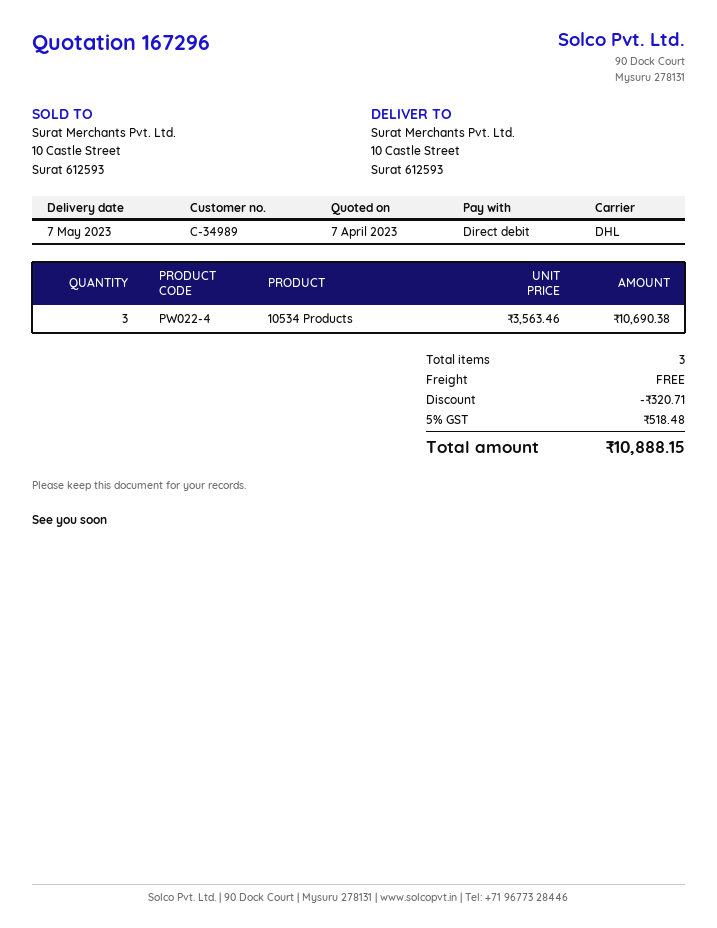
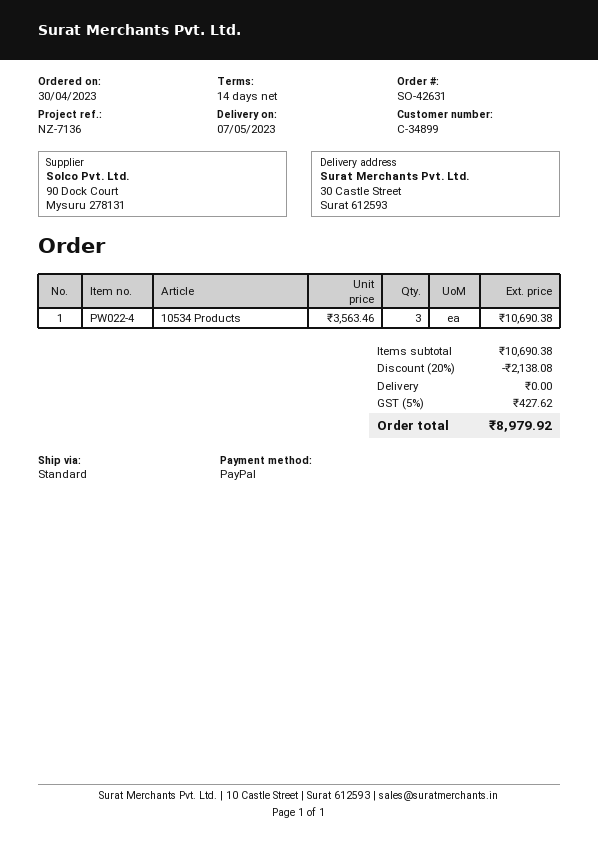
customer number: C-34989 -> C-34899
payment method: direct debit -> PayPal
shipping method: DHL -> standard
ship to: 10 Castle Street, Surat 612593 -> 30 Castle Street, Surat 612593
discount: 320.71 -> 2138.08
tax: 5% = 518.48 -> 5% = 427.62
total: 10888.15 -> 8979.92

